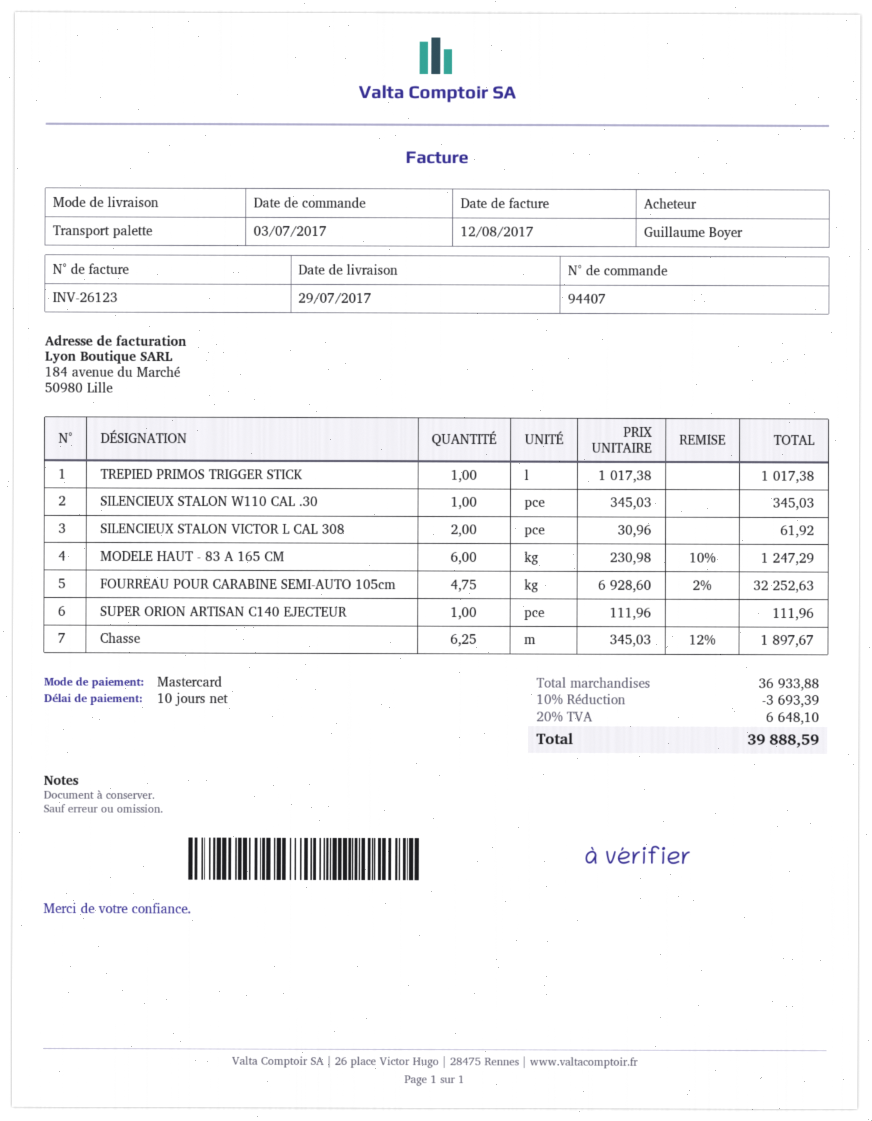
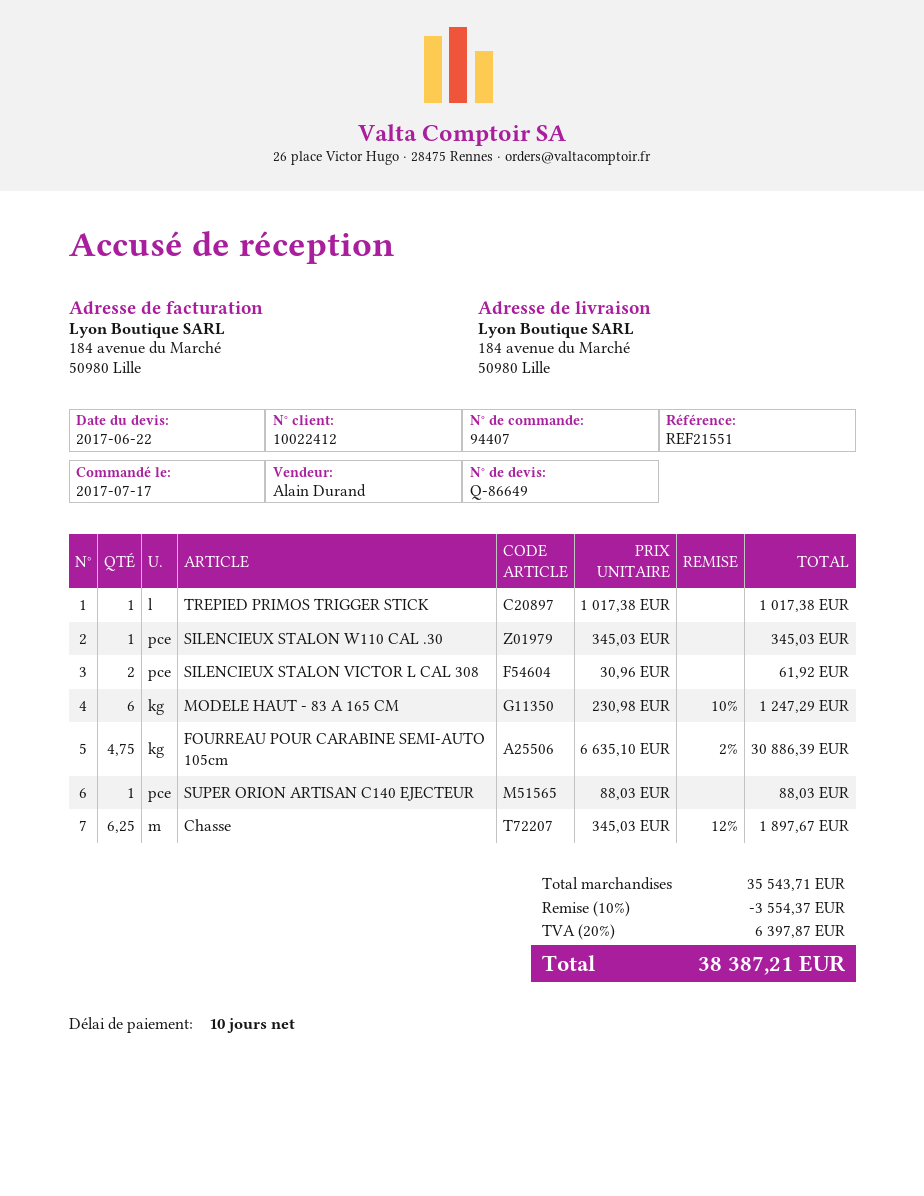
order date: 2017-07-03 -> 2017-07-17
FOURREAU POUR CARABINE SEMI-AUTO 105cm: 4.75 x 6928.60 - 2% = 32252.63 -> 4.75 x 6635.10 - 2% = 30886.39
SUPER ORION ARTISAN C140 EJECTEUR: 1 x 111.96 = 111.96 -> 1 x 88.03 = 88.03
subtotal: 36933.88 -> 35543.71
discount: 10% = 3693.39 -> 10% = 3554.37
tax: 20% = 6648.10 -> 20% = 6397.87
total: 39888.59 -> 38387.21

